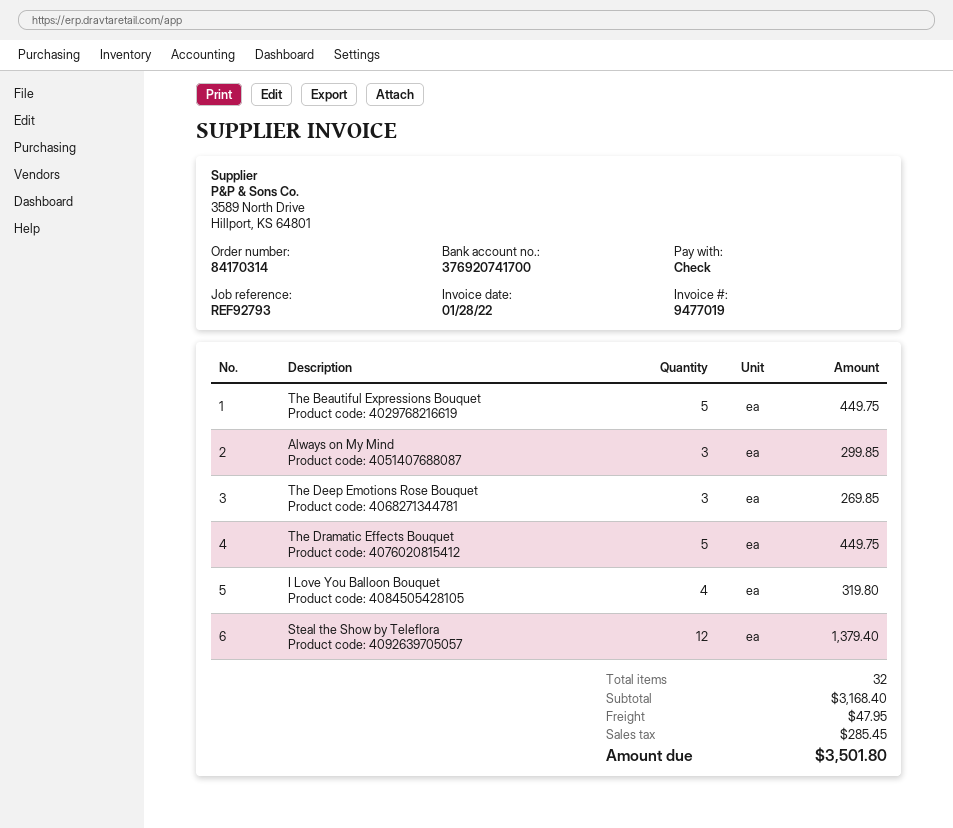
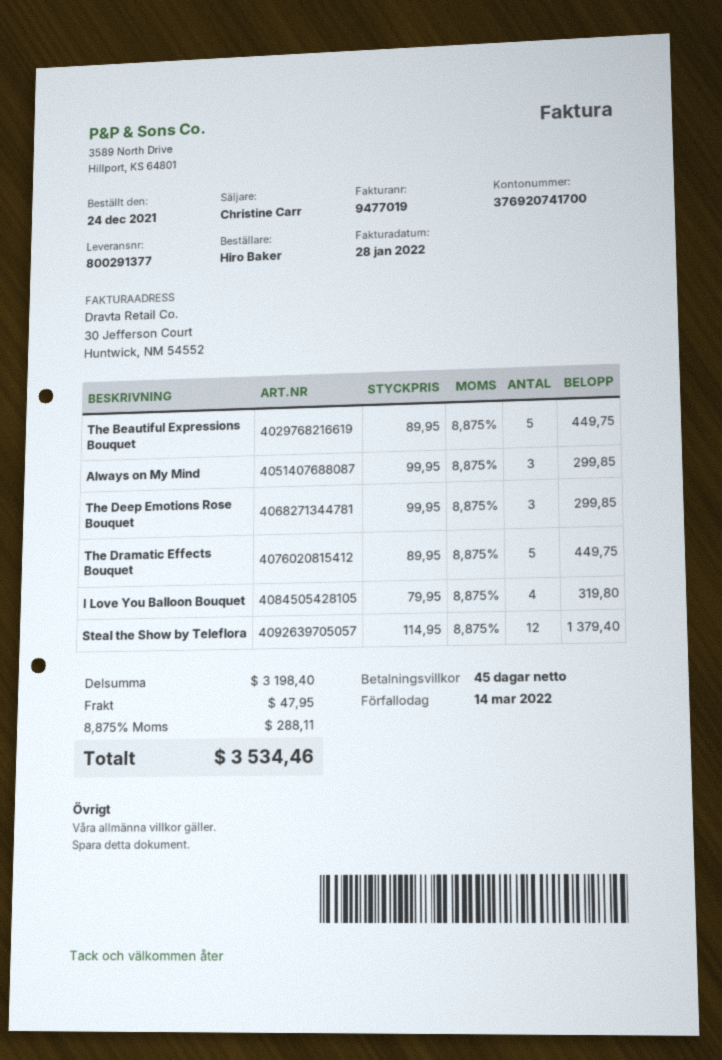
The Deep Emotions Rose Bouquet: 3 for 269.85 -> 3 for 299.85
subtotal: 3168.40 -> 3198.40
tax: 285.45 -> 288.11
total: 3501.80 -> 3534.46

